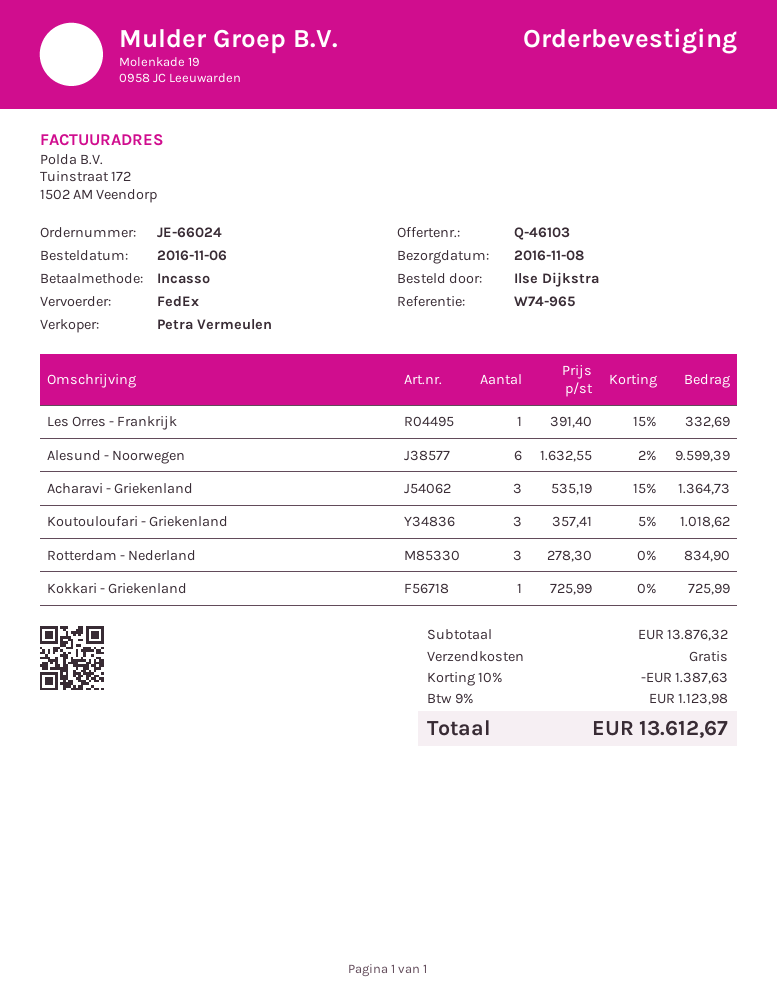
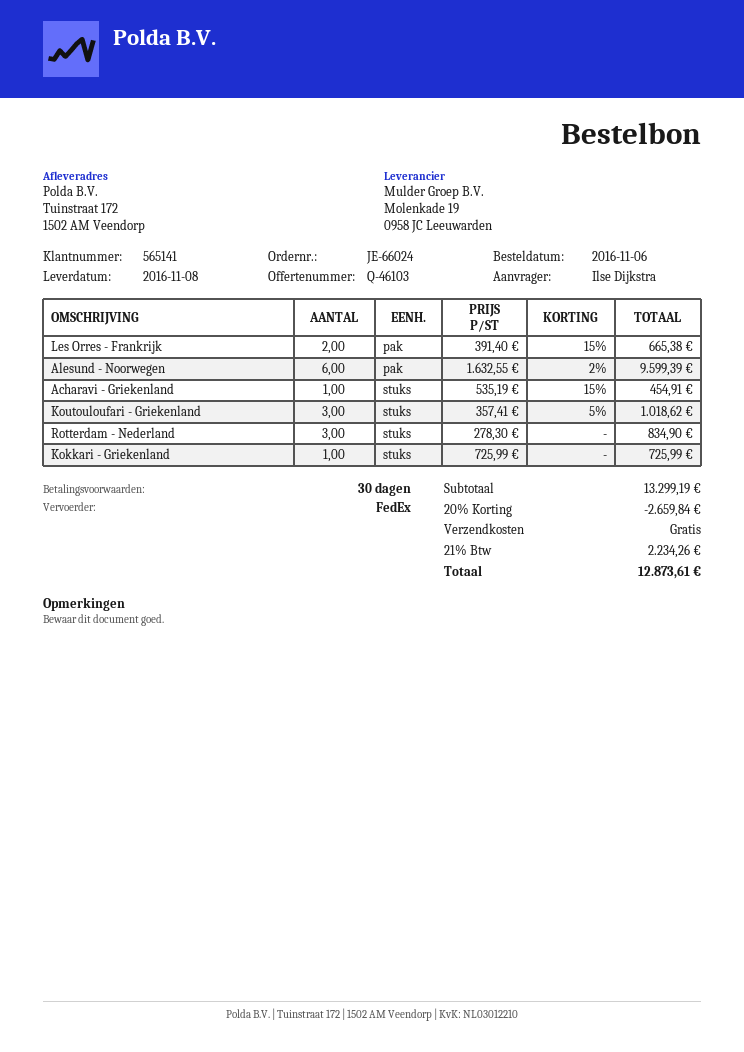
Les Orres - Frankrijk: 1 x 391.40 - 15% = 332.69 -> 2 x 391.40 - 15% = 665.38
Acharavi - Griekenland: 3 x 535.19 - 15% = 1364.73 -> 1 x 535.19 - 15% = 454.91
subtotal: 13876.32 -> 13299.19
discount: 10% = 1387.63 -> 20% = 2659.84
tax: 9% = 1123.98 -> 21% = 2234.26
total: 13612.67 -> 12873.61

